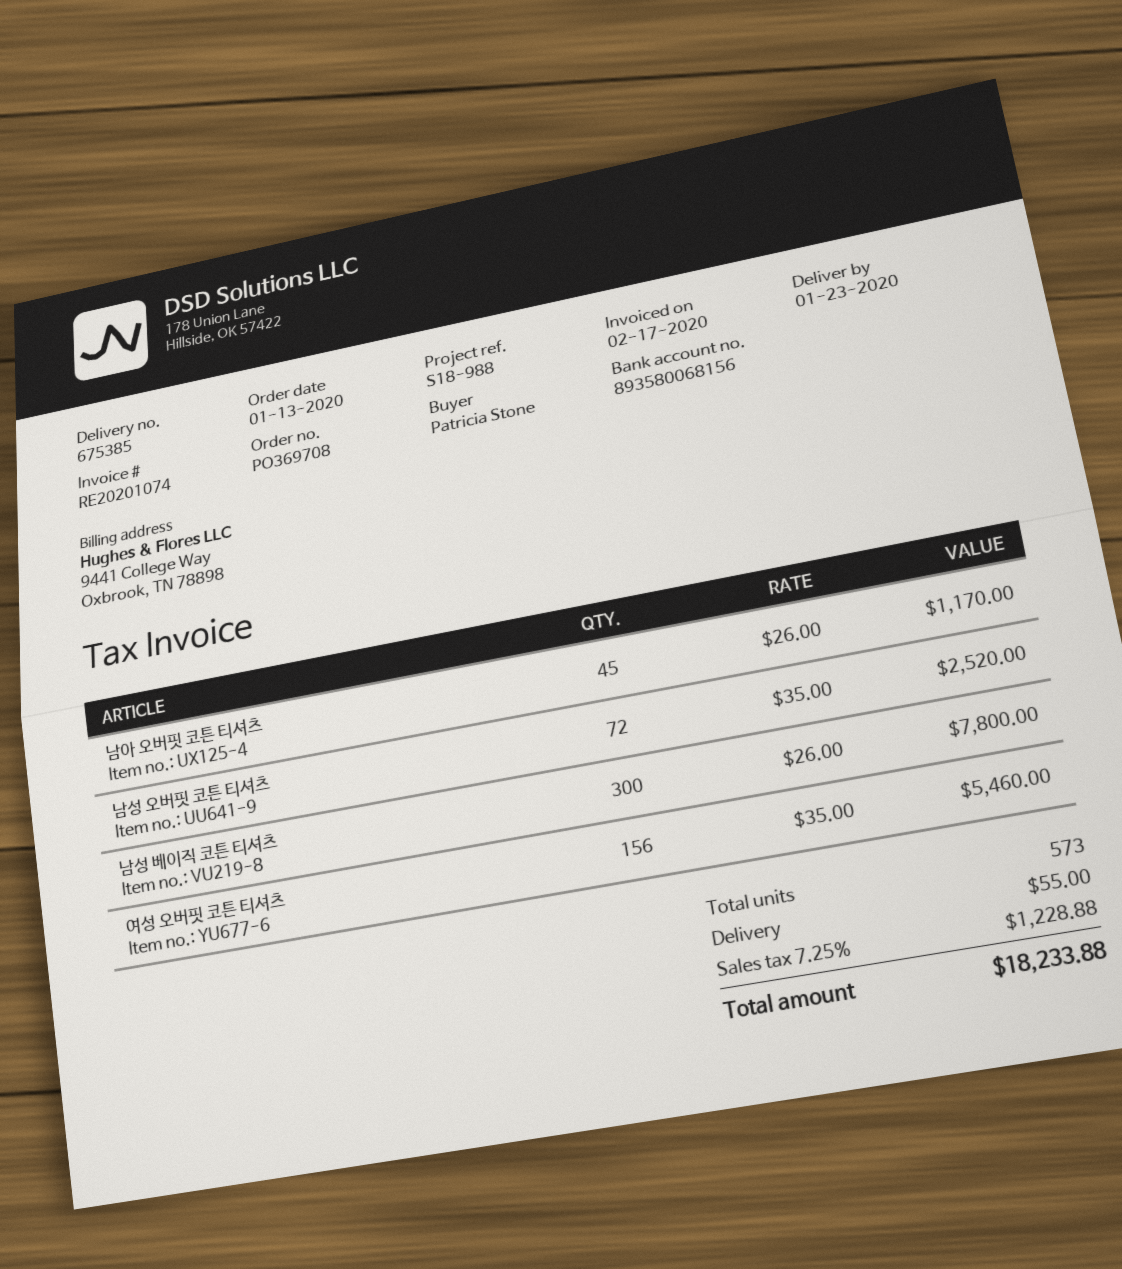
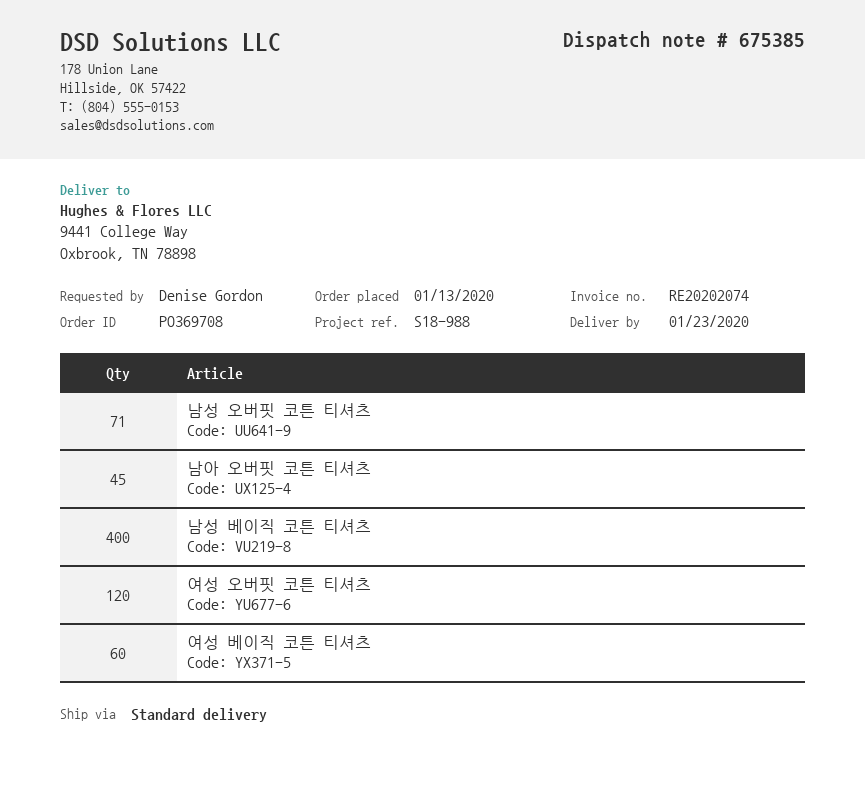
invoice number: RE20201074 -> RE20202074
ordered by: Patricia Stone -> Denise Gordon
남성 오버핏 코튼 티셔츠: 72 -> 71
남성 베이직 코튼 티셔츠: 300 -> 400
여성 오버핏 코튼 티셔츠: 156 -> 120
여성 베이직 코튼 티셔츠: none -> 60

